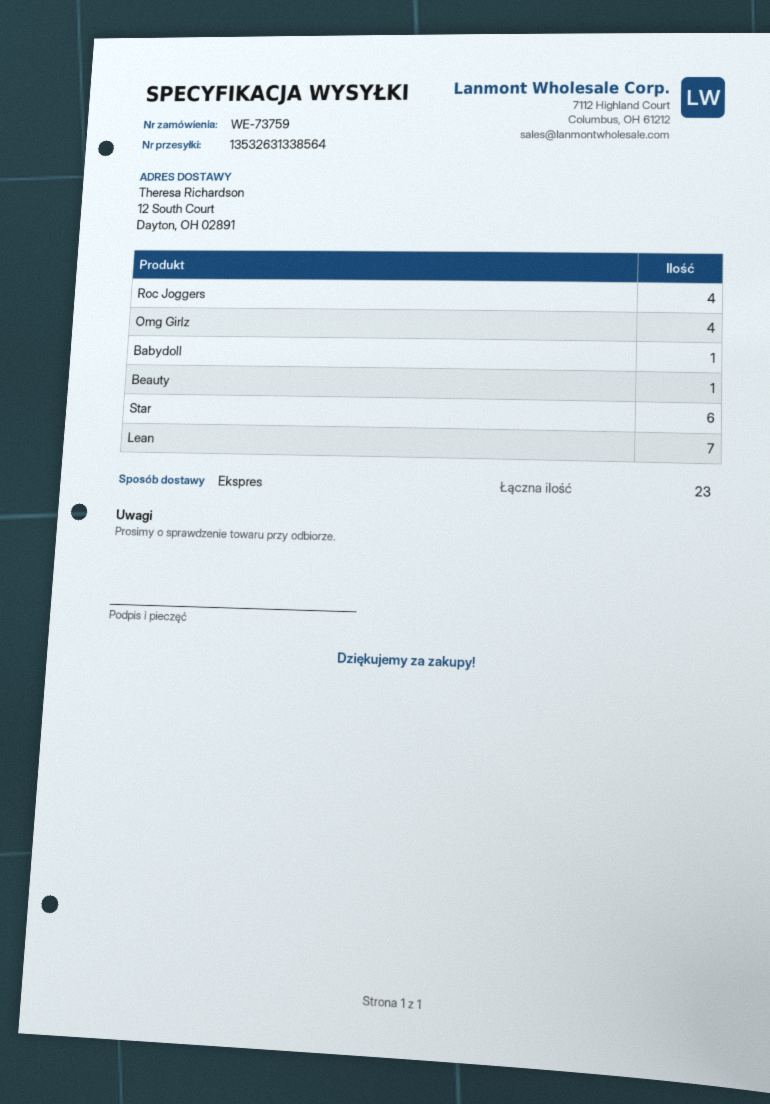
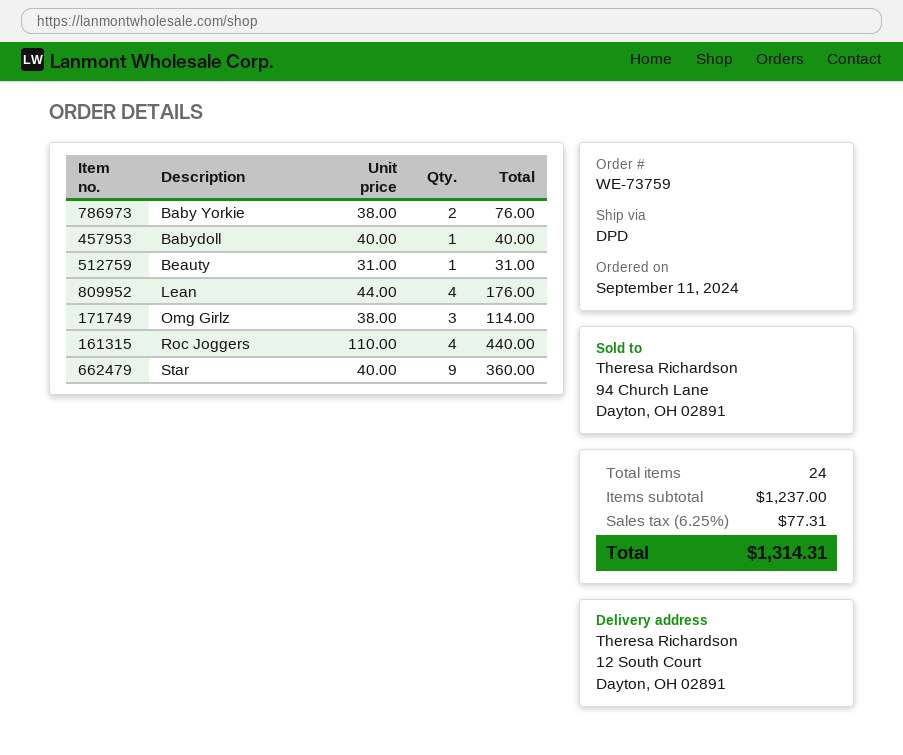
shipping method: express -> DPD
Omg Girlz: 4 -> 3
Star: 6 -> 9
Lean: 7 -> 4
Baby Yorkie: none -> 2
total quantity: 23 -> 24

